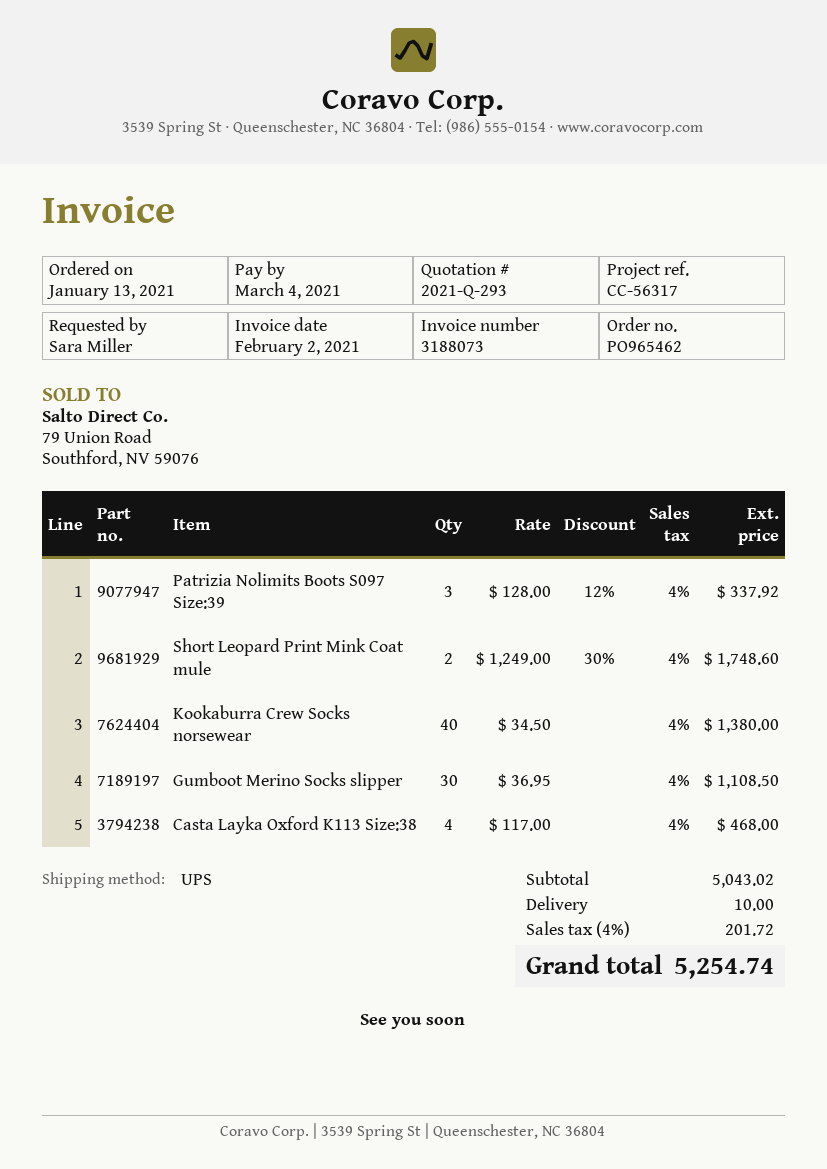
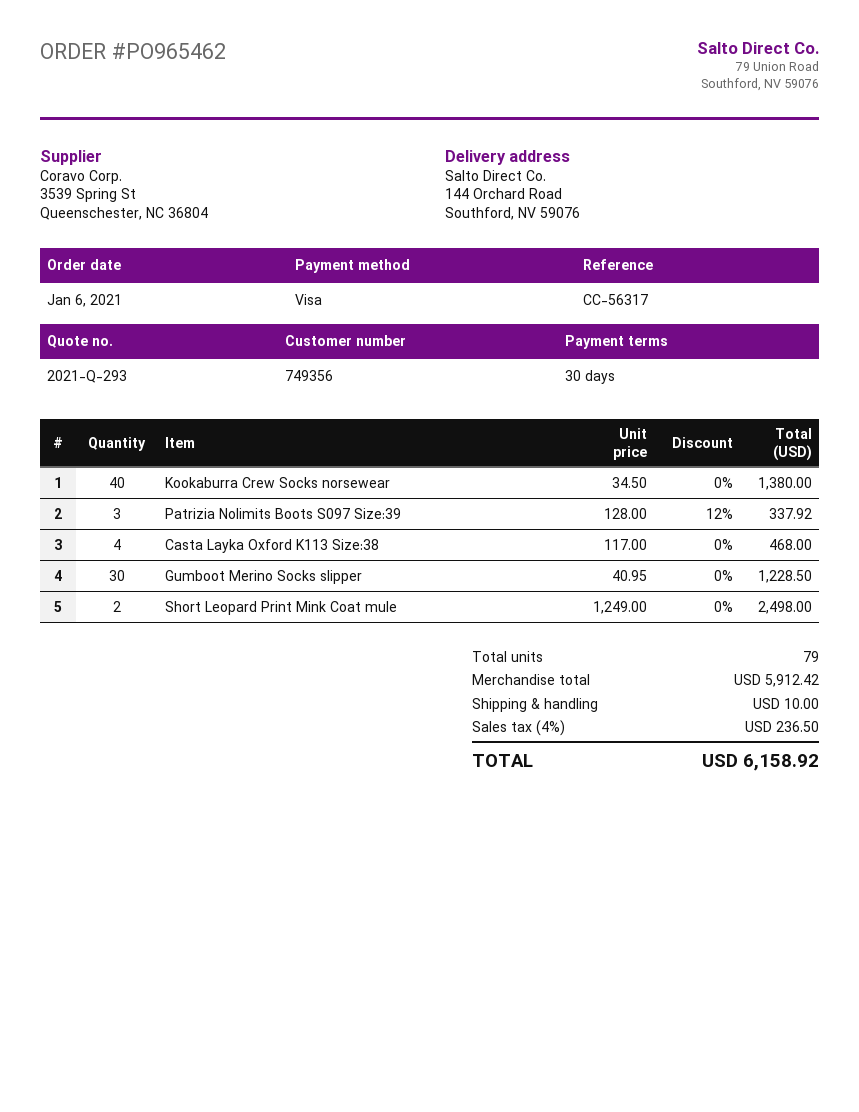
order date: 2021-01-13 -> 2021-01-06
Short Leopard Print Mink Coat mule: 2 x 1249.00 - 30% = 1748.60 -> 2 x 1249.00 = 2498.00
Gumboot Merino Socks slipper: 30 x 36.95 = 1108.50 -> 30 x 40.95 = 1228.50
subtotal: 5043.02 -> 5912.42
tax: 4% = 201.72 -> 4% = 236.50
total: 5254.74 -> 6158.92

